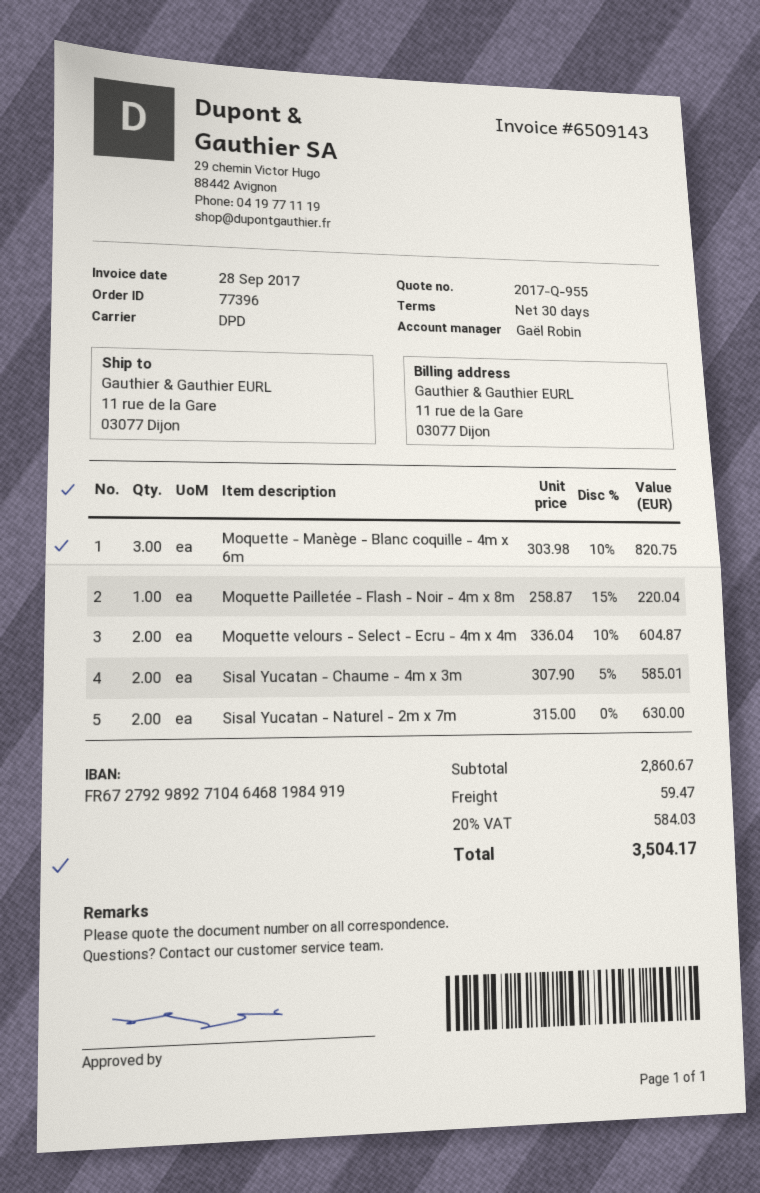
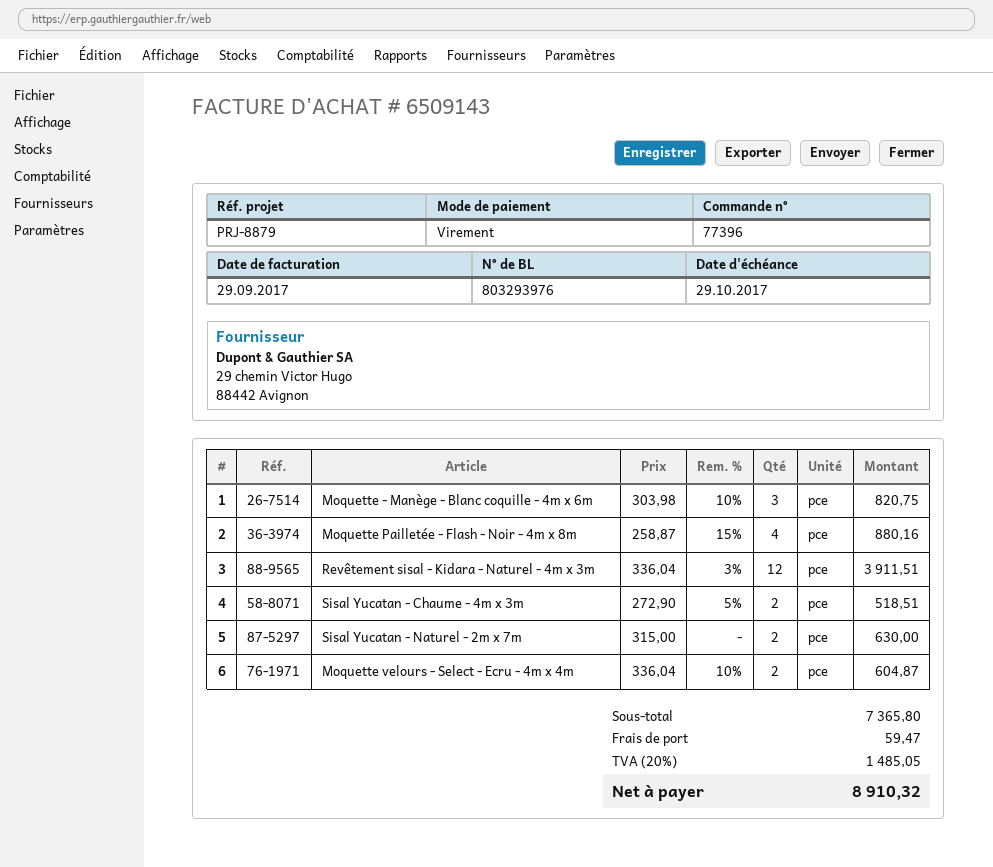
invoice date: 2017-09-28 -> 2017-09-29
Moquette Pailletée - Flash - Noir - 4m x 8m: 1 x 258.87 - 15% = 220.04 -> 4 x 258.87 - 15% = 880.16
Sisal Yucatan - Chaume - 4m x 3m: 2 x 307.90 - 5% = 585.01 -> 2 x 272.90 - 5% = 518.51
Revêtement sisal - Kidara - Naturel - 4m x 3m: none -> 12 x 336.04 - 3% = 3911.51
subtotal: 2860.67 -> 7365.80
tax: 20% = 584.03 -> 20% = 1485.05
total: 3504.17 -> 8910.32

